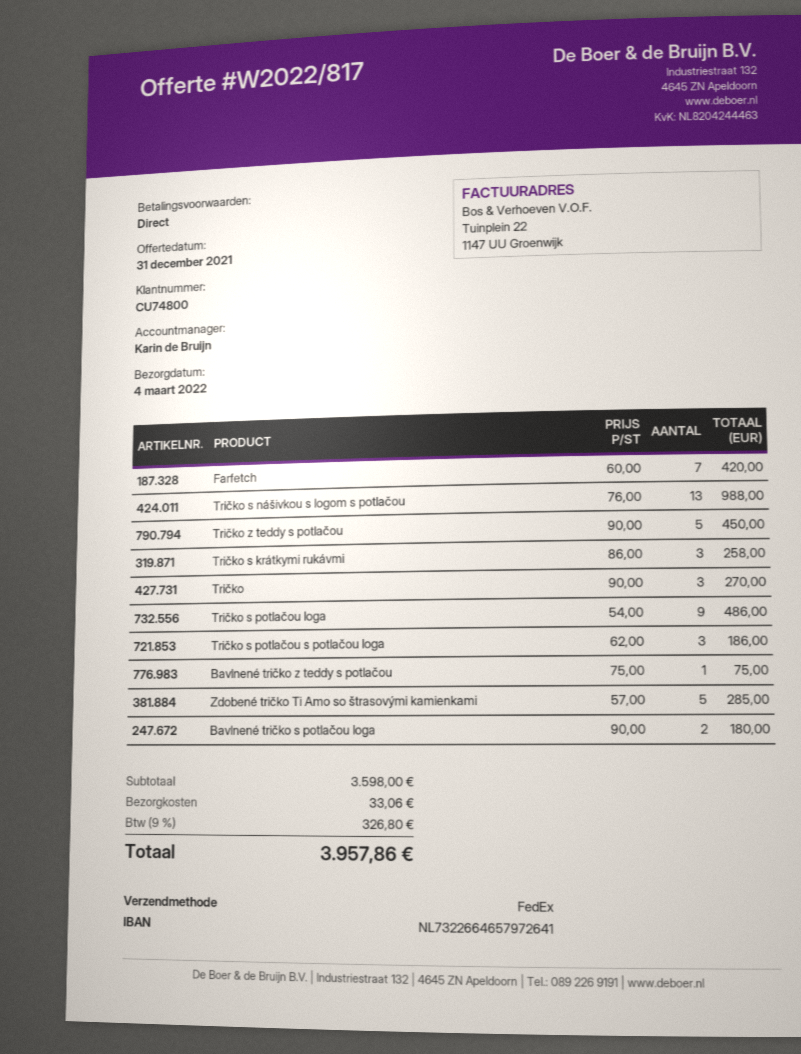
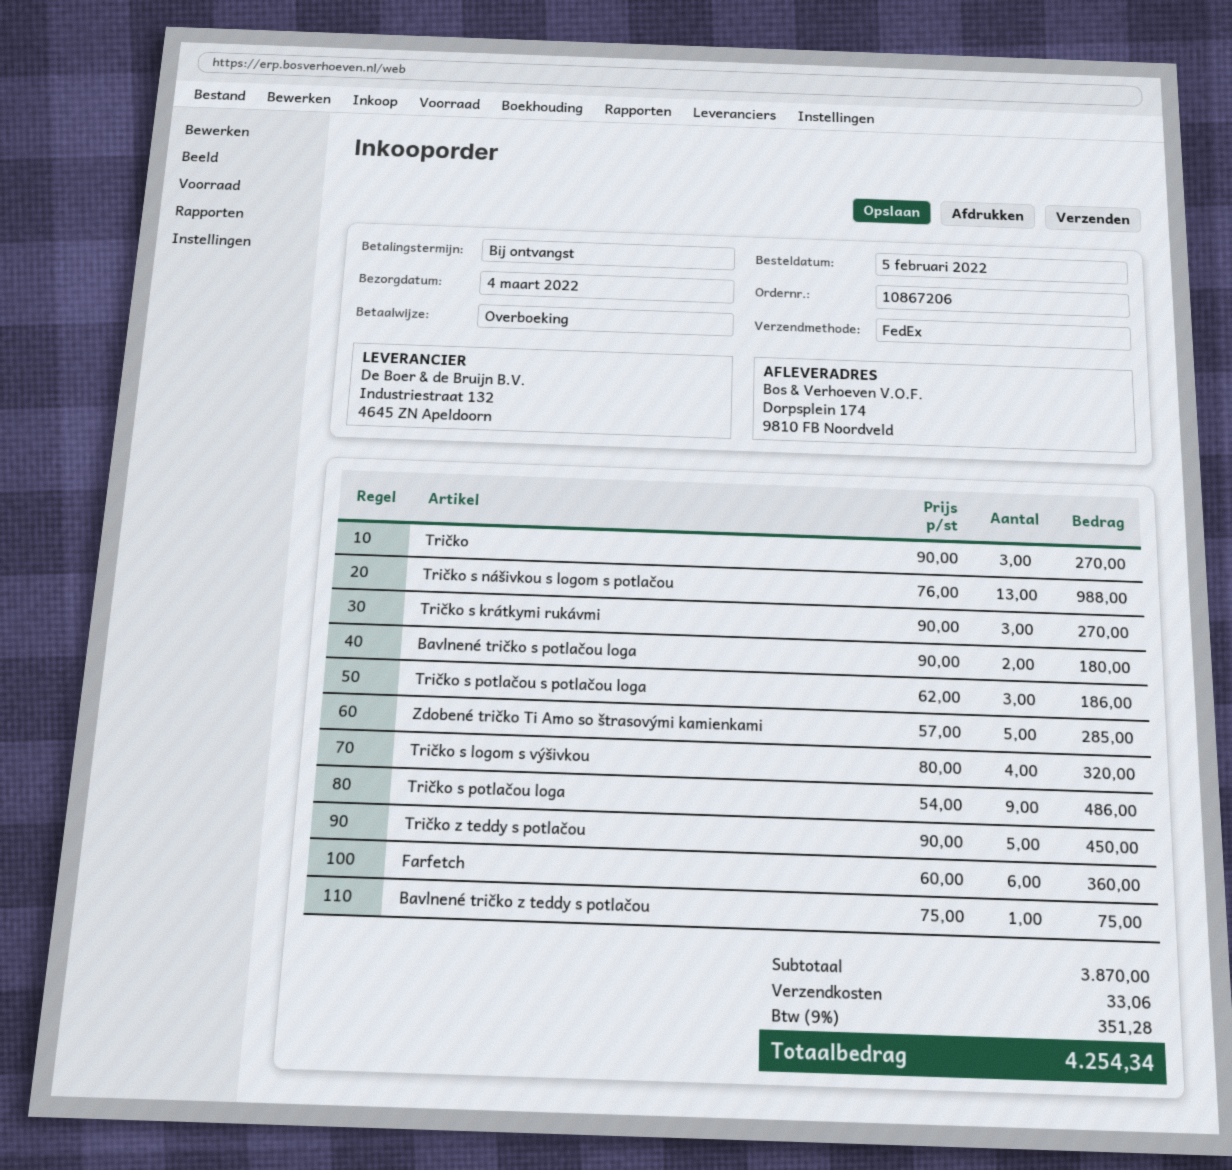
Farfetch: 7 x 60.00 = 420.00 -> 6 x 60.00 = 360.00
Tričko s krátkymi rukávmi: 3 x 86.00 = 258.00 -> 3 x 90.00 = 270.00
Tričko s logom s výšivkou: none -> 4 x 80.00 = 320.00
subtotal: 3598.00 -> 3870.00
tax: 9% = 326.80 -> 9% = 351.28
total: 3957.86 -> 4254.34

